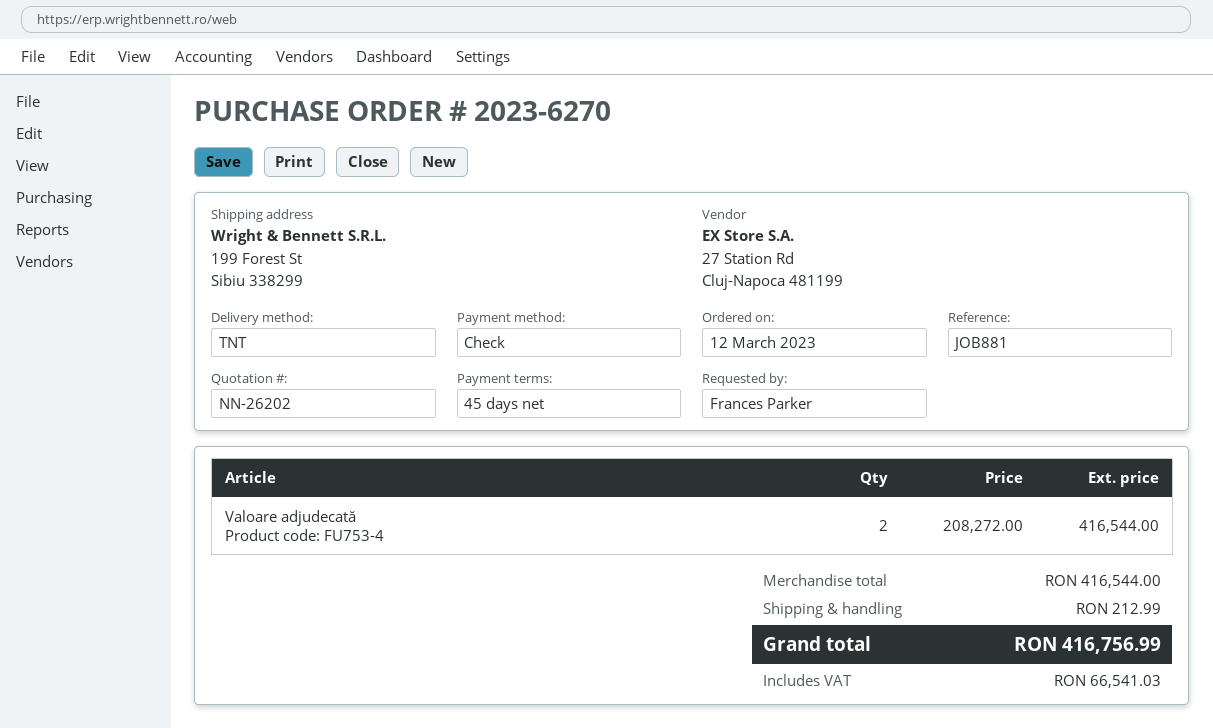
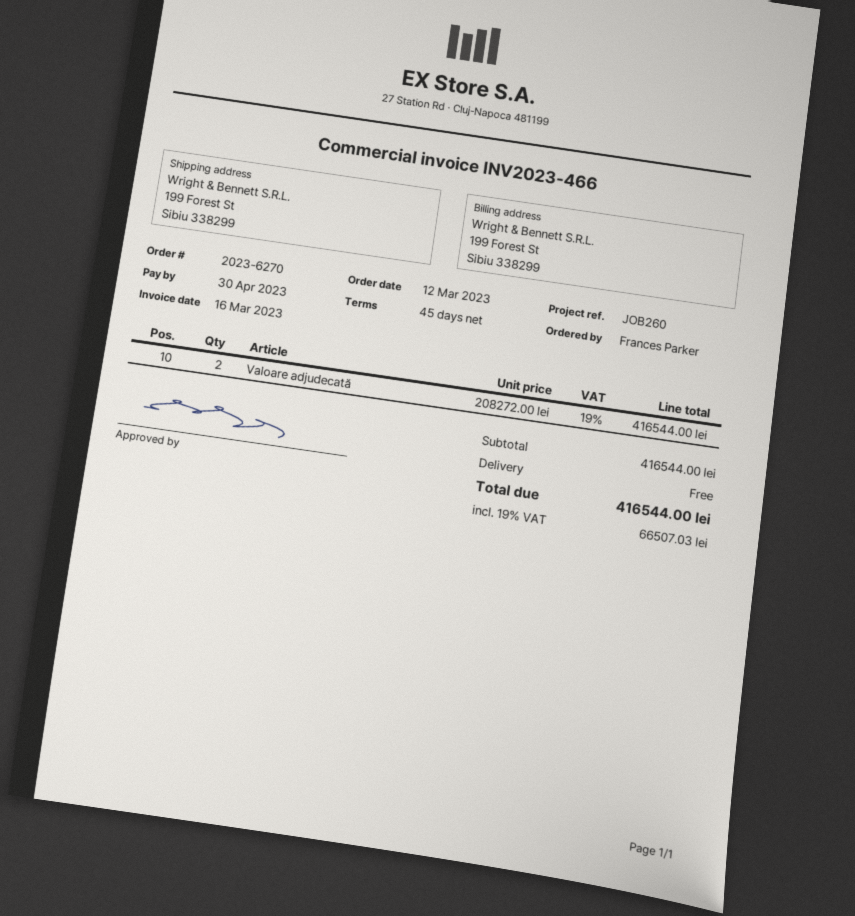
reference: JOB881 -> JOB260
shipping: 212.99 -> 0.00
tax: 66541.03 -> 66507.03
total: 416756.99 -> 416544.00

